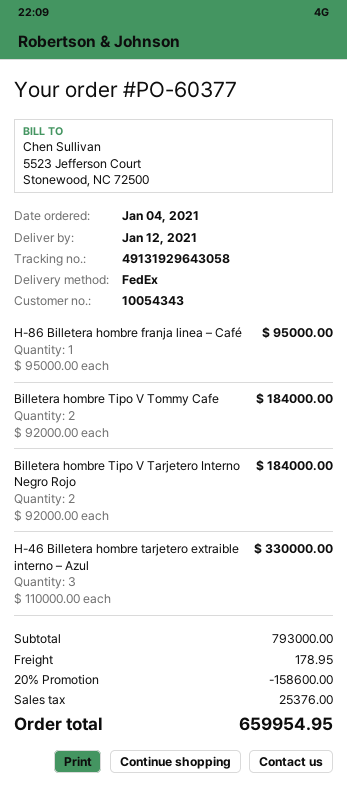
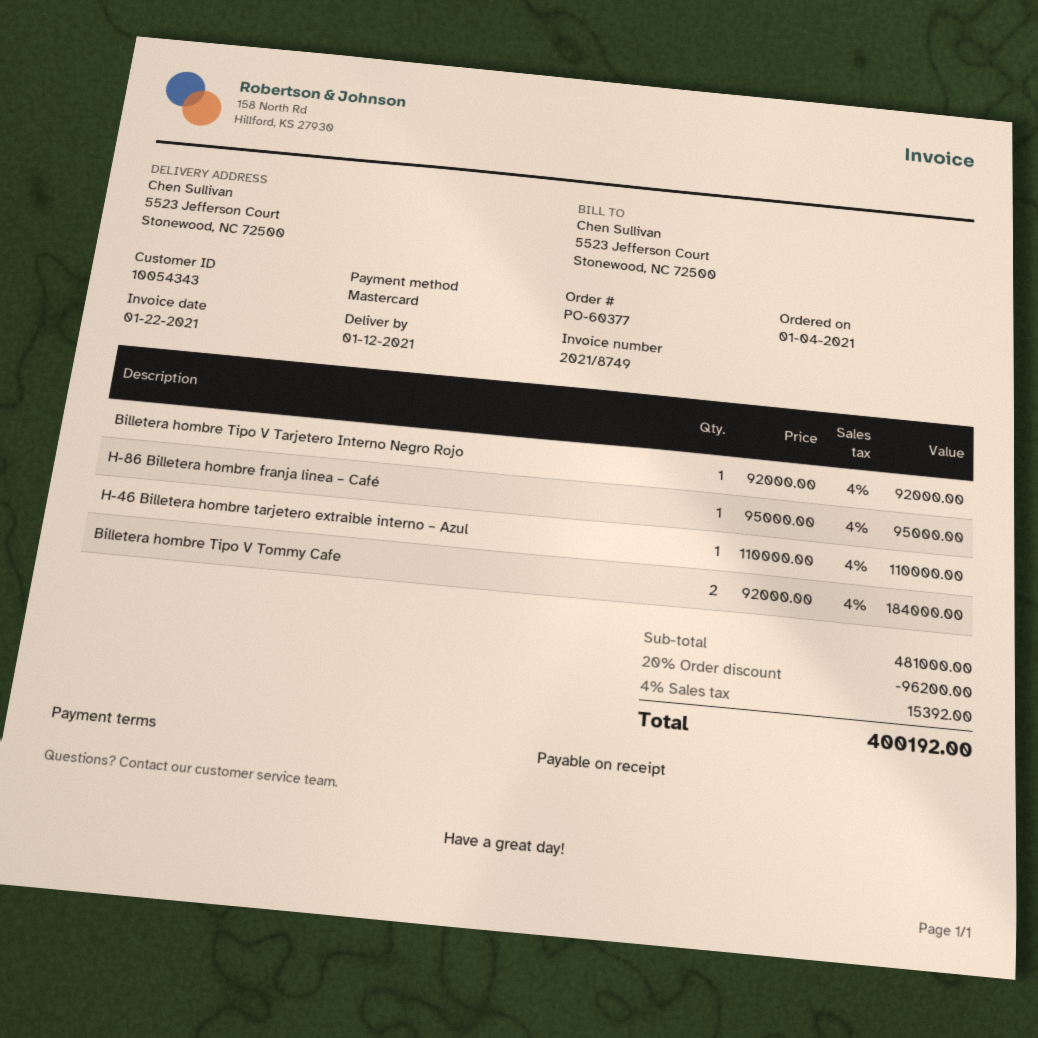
Billetera hombre Tipo V Tarjetero Interno Negro Rojo: 2 x 92000.00 = 184000.00 -> 1 x 92000.00 = 92000.00
H-46 Billetera hombre tarjetero extraible interno – Azul: 3 x 110000.00 = 330000.00 -> 1 x 110000.00 = 110000.00
subtotal: 793000.00 -> 481000.00
discount: 20% = 158600.00 -> 20% = 96200.00
shipping: 178.95 -> none
tax: 25376.00 -> 15392.00
total: 659954.95 -> 400192.00

